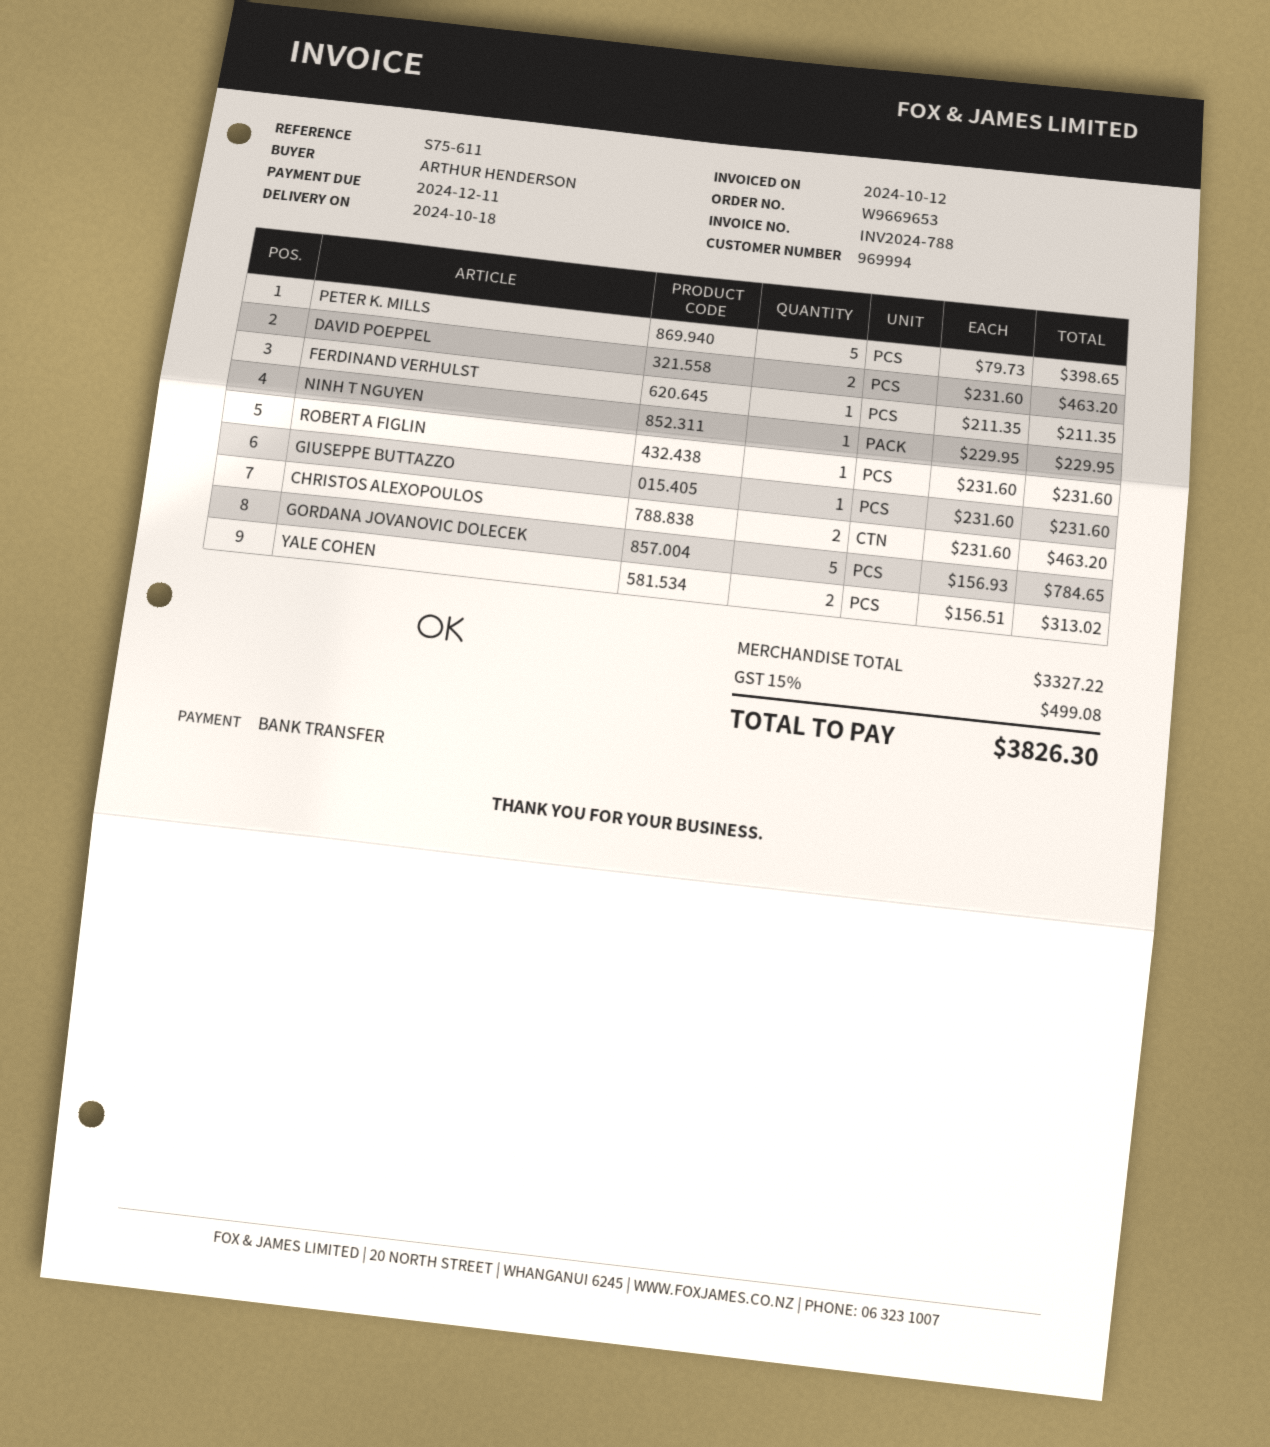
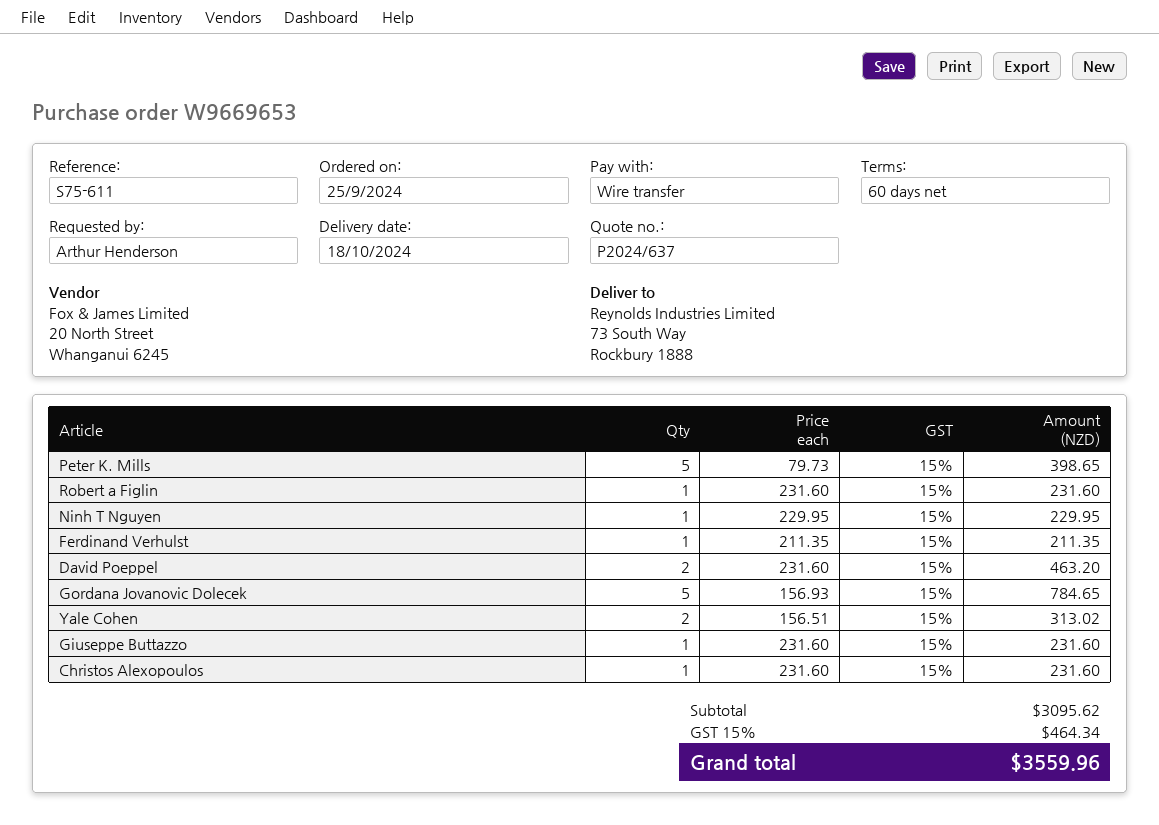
CHRISTOS ALEXOPOULOS: 2 x 231.60 = 463.20 -> 1 x 231.60 = 231.60
subtotal: 3327.22 -> 3095.62
tax: 15% = 499.08 -> 15% = 464.34
total: 3826.30 -> 3559.96

